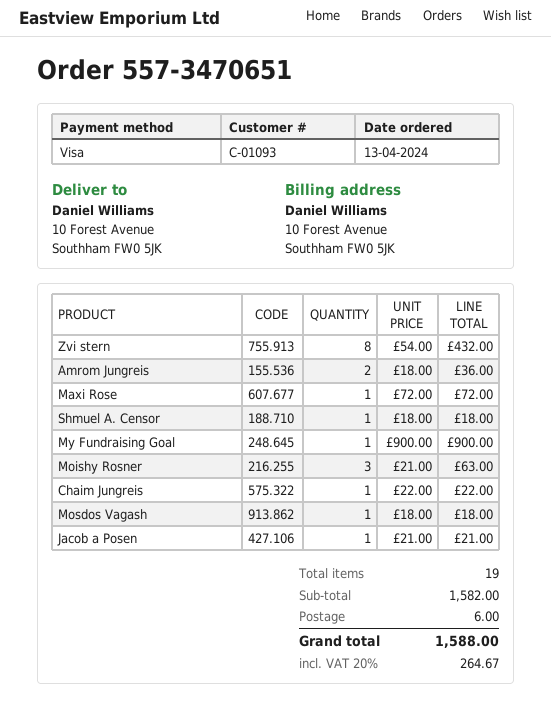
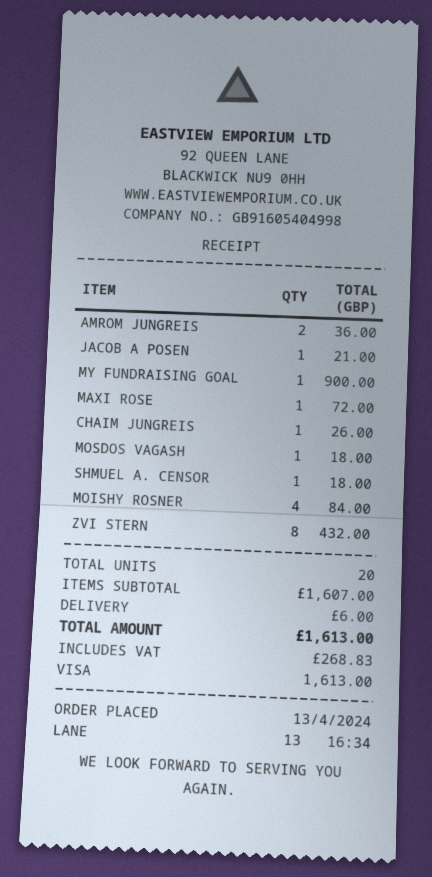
Moishy Rosner: 3 for 63.00 -> 4 for 84.00
Chaim Jungreis: 1 for 22.00 -> 1 for 26.00
total quantity: 19 -> 20
subtotal: 1582.00 -> 1607.00
tax: 264.67 -> 268.83
total: 1588.00 -> 1613.00

